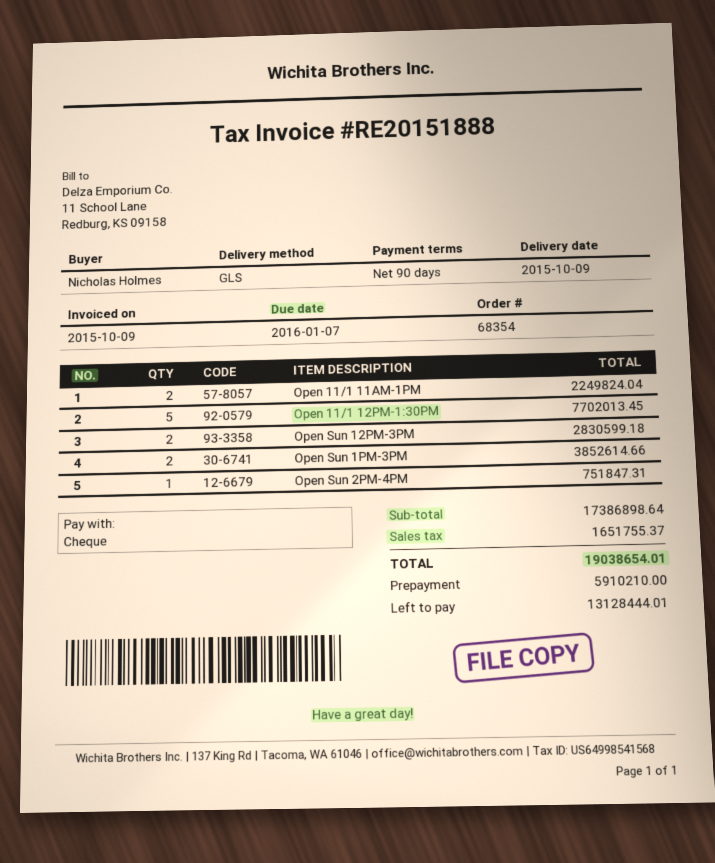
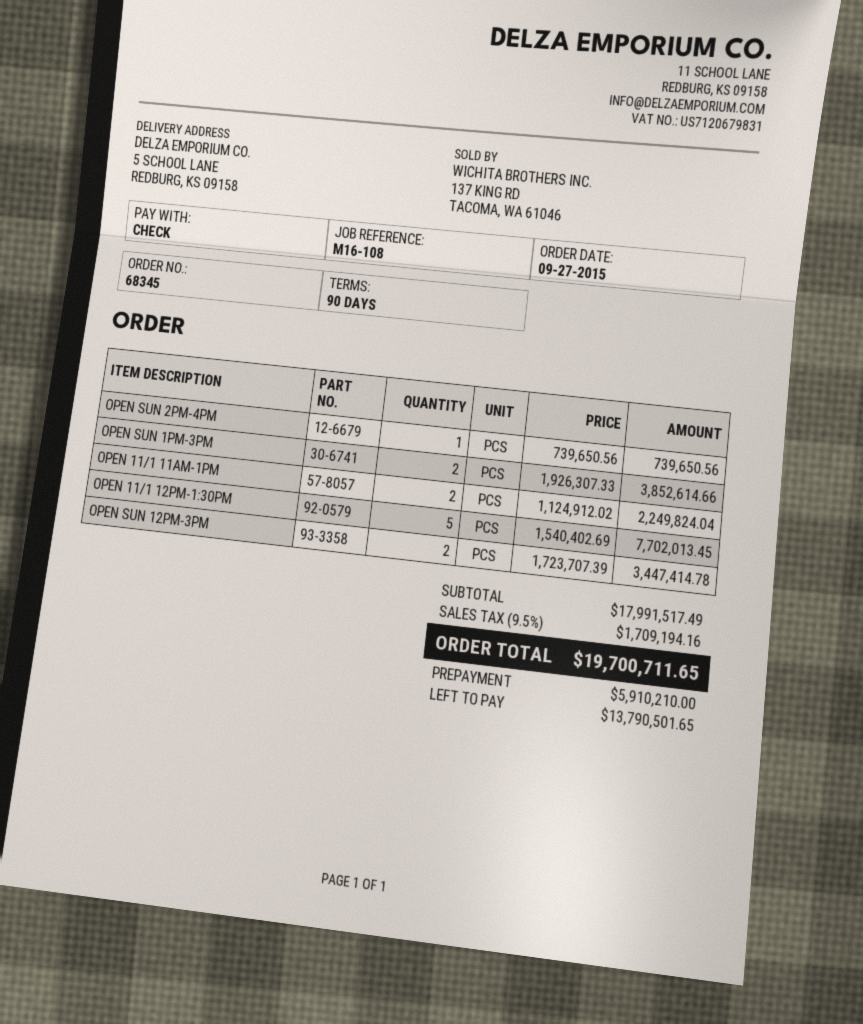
order number: 68354 -> 68345
Open Sun 12PM-3PM: 2 for 2830599.18 -> 2 for 3447414.78
Open Sun 2PM-4PM: 1 for 751847.31 -> 1 for 739650.56
subtotal: 17386898.64 -> 17991517.49
tax: 1651755.37 -> 1709194.16
total: 19038654.01 -> 19700711.65
balance: 13128444.01 -> 13790501.65

